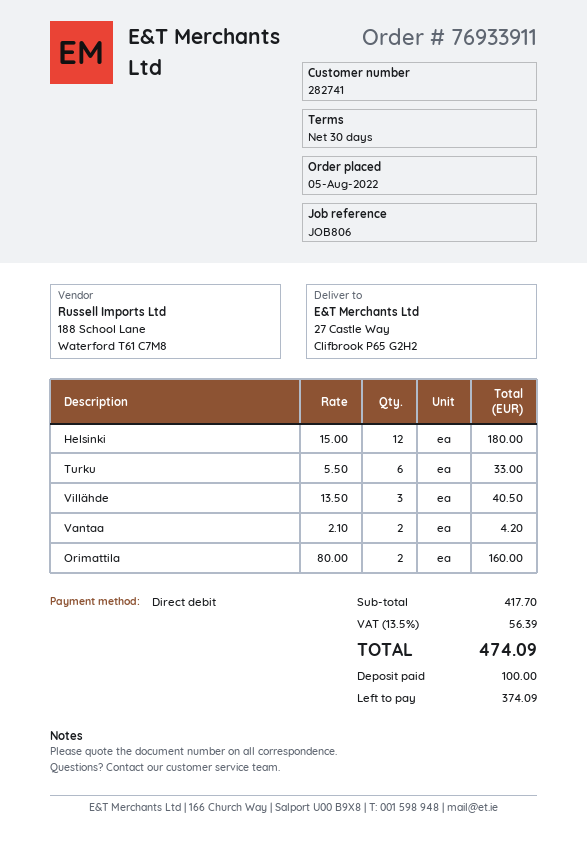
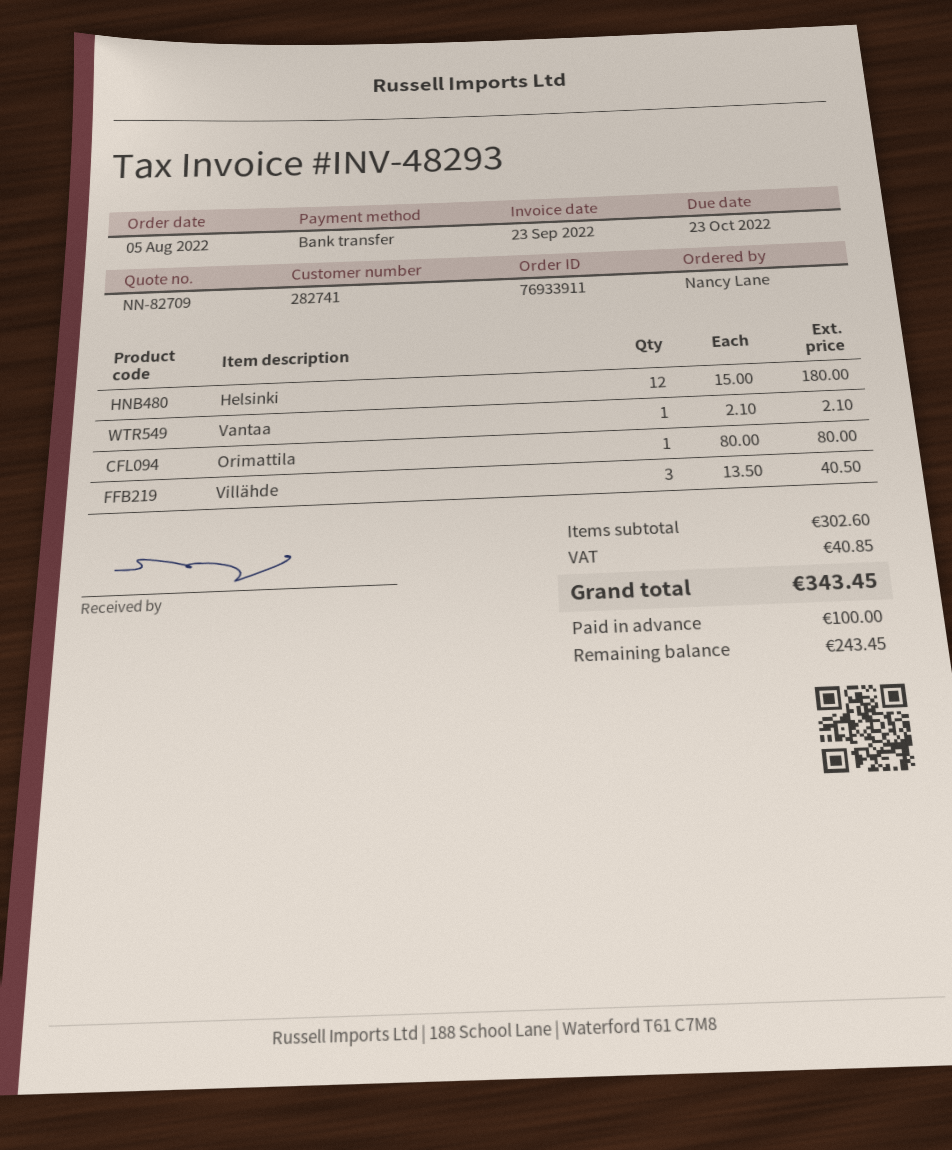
payment method: direct debit -> bank transfer
Turku: 6 x 5.50 = 33.00 -> none
Vantaa: 2 x 2.10 = 4.20 -> 1 x 2.10 = 2.10
Orimattila: 2 x 80.00 = 160.00 -> 1 x 80.00 = 80.00
subtotal: 417.70 -> 302.60
tax: 56.39 -> 40.85
total: 474.09 -> 343.45
balance: 374.09 -> 243.45

